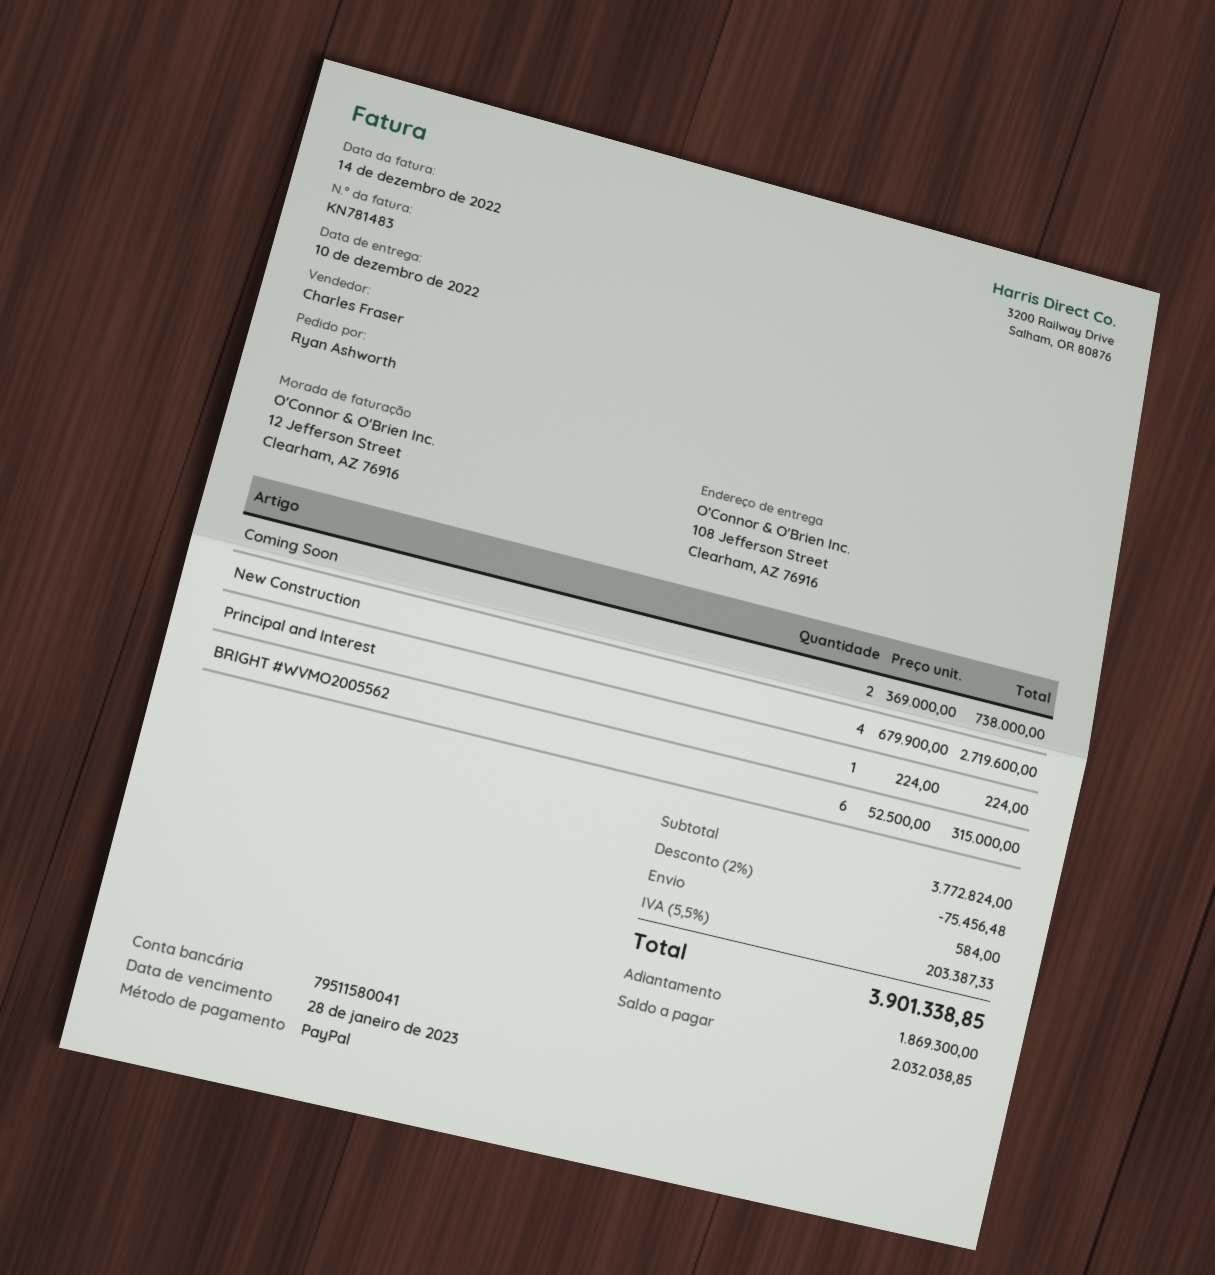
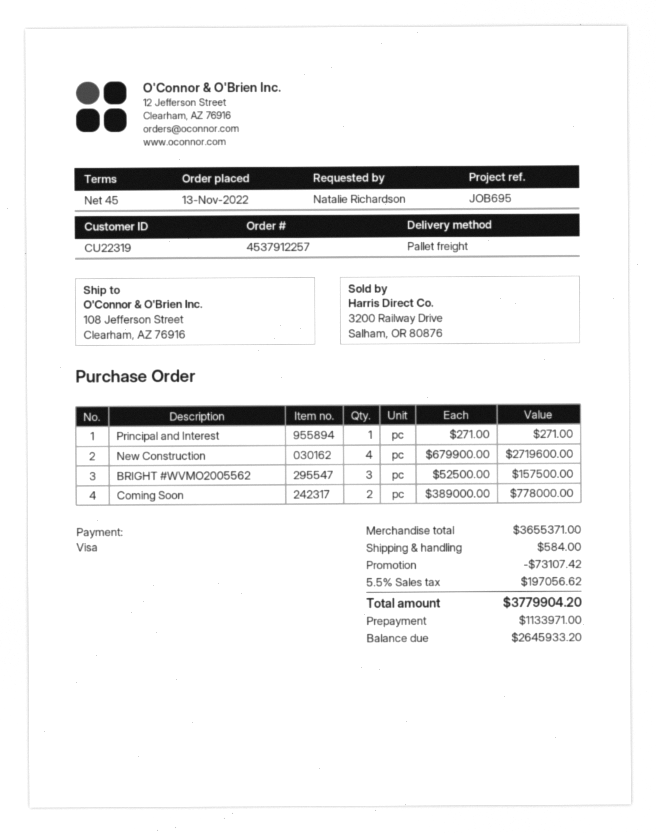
ordered by: Ryan Ashworth -> Natalie Richardson
payment method: PayPal -> Visa
Coming Soon: 2 x 369000.00 = 738000.00 -> 2 x 389000.00 = 778000.00
Principal and Interest: 1 x 224.00 = 224.00 -> 1 x 271.00 = 271.00
BRIGHT #WVMO2005562: 6 x 52500.00 = 315000.00 -> 3 x 52500.00 = 157500.00
subtotal: 3772824.00 -> 3655371.00
discount: 75456.48 -> 73107.42
tax: 5.5% = 203387.33 -> 5.5% = 197056.62
total: 3901338.85 -> 3779904.20
deposit: 1869300.00 -> 1133971.00
balance: 2032038.85 -> 2645933.20

